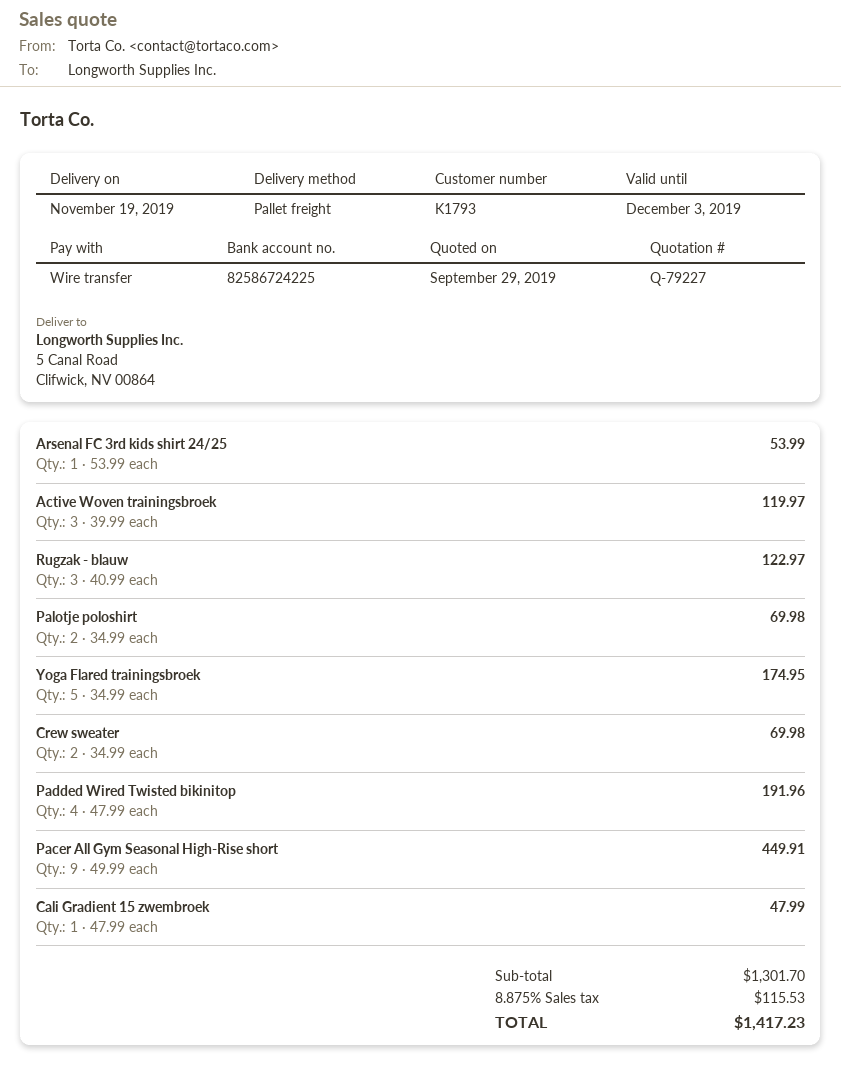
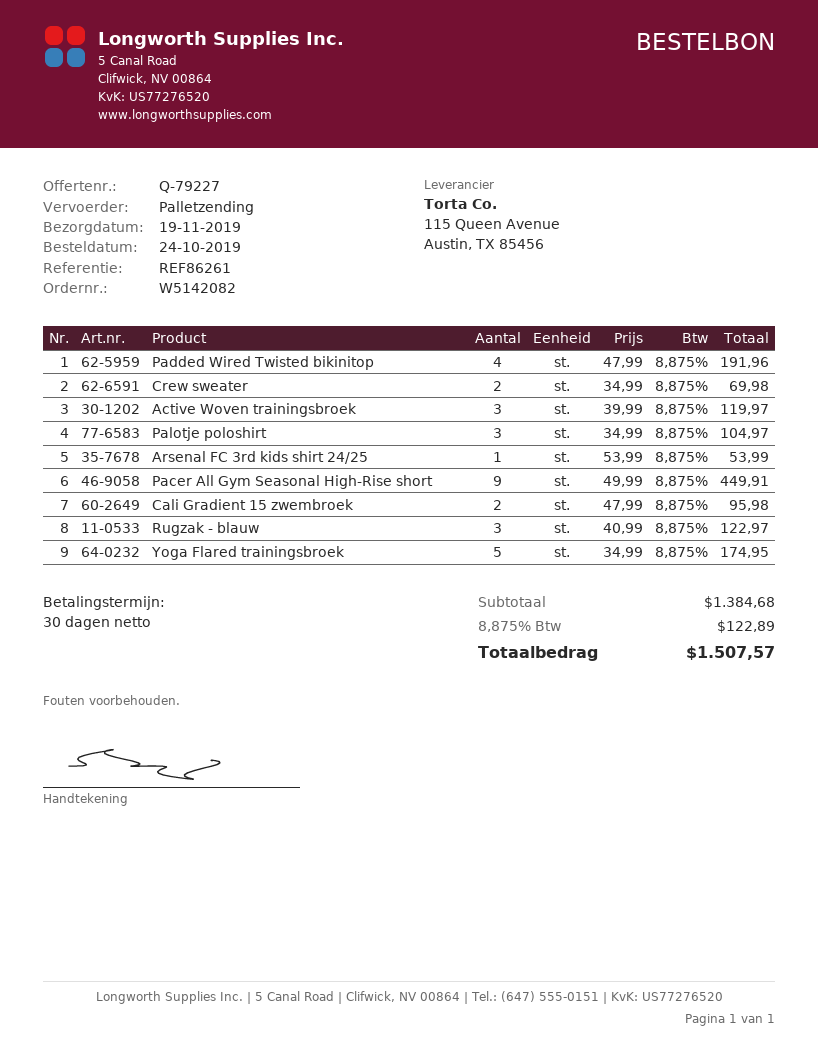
Palotje poloshirt: 2 x 34.99 = 69.98 -> 3 x 34.99 = 104.97
Cali Gradient 15 zwembroek: 1 x 47.99 = 47.99 -> 2 x 47.99 = 95.98
subtotal: 1301.70 -> 1384.68
tax: 8.875% = 115.53 -> 8.875% = 122.89
total: 1417.23 -> 1507.57

